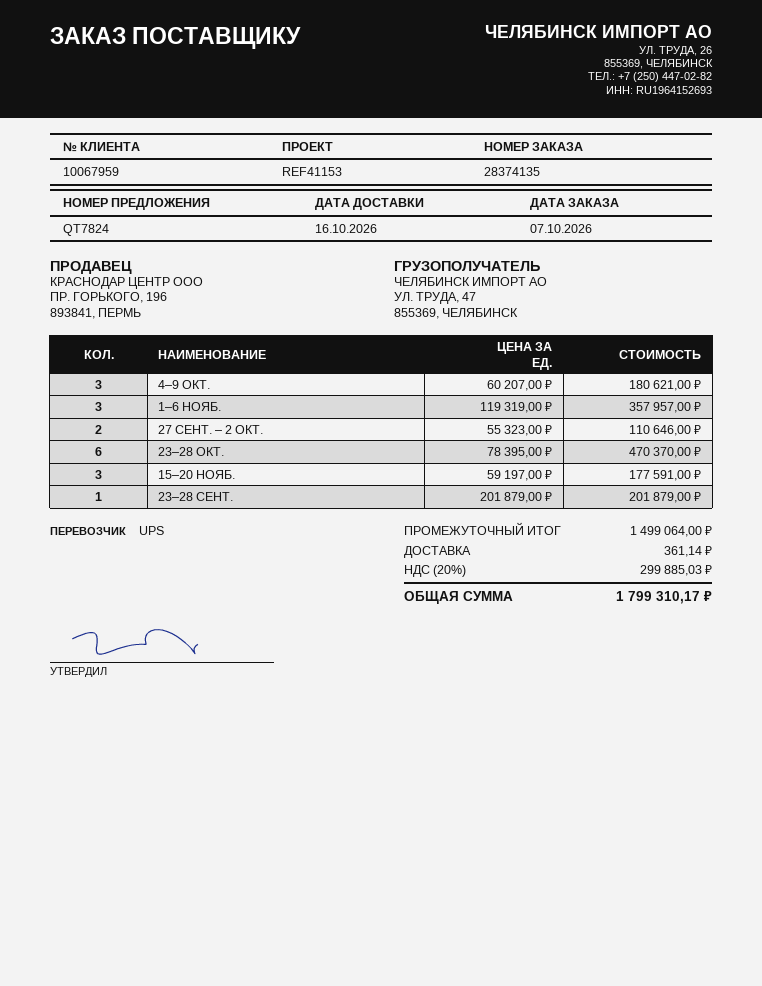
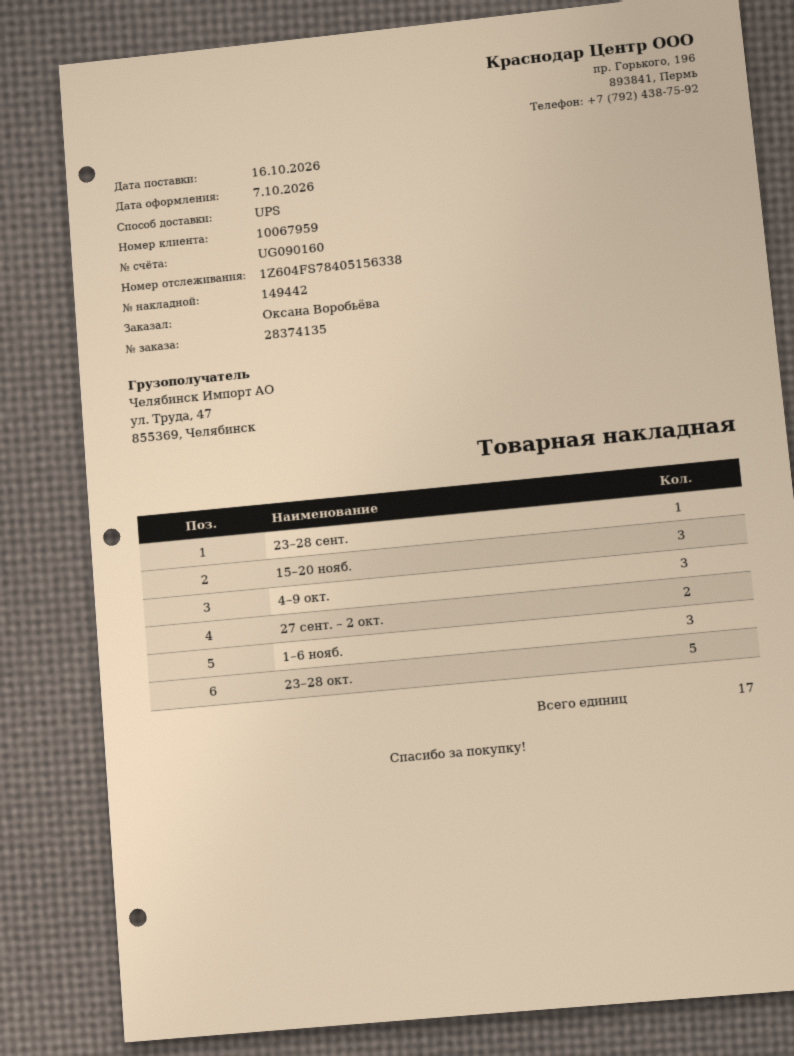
23–28 ОКТ.: 6 -> 5

